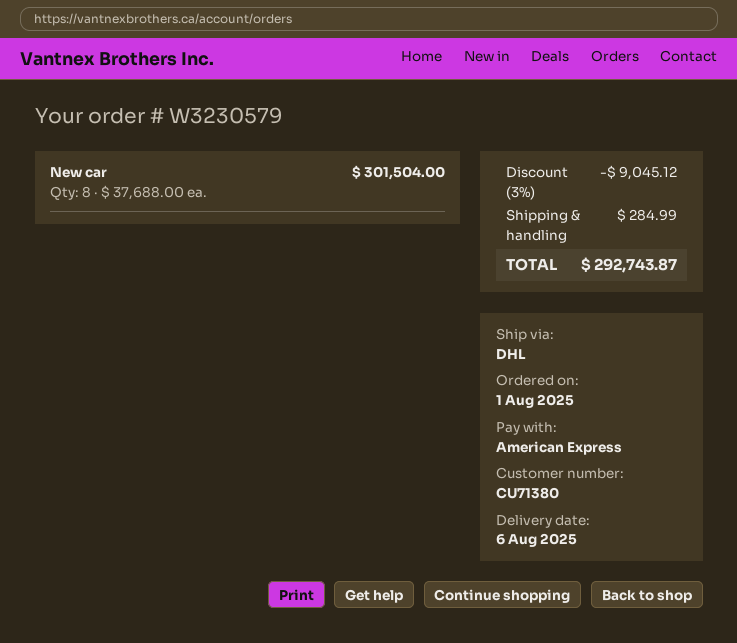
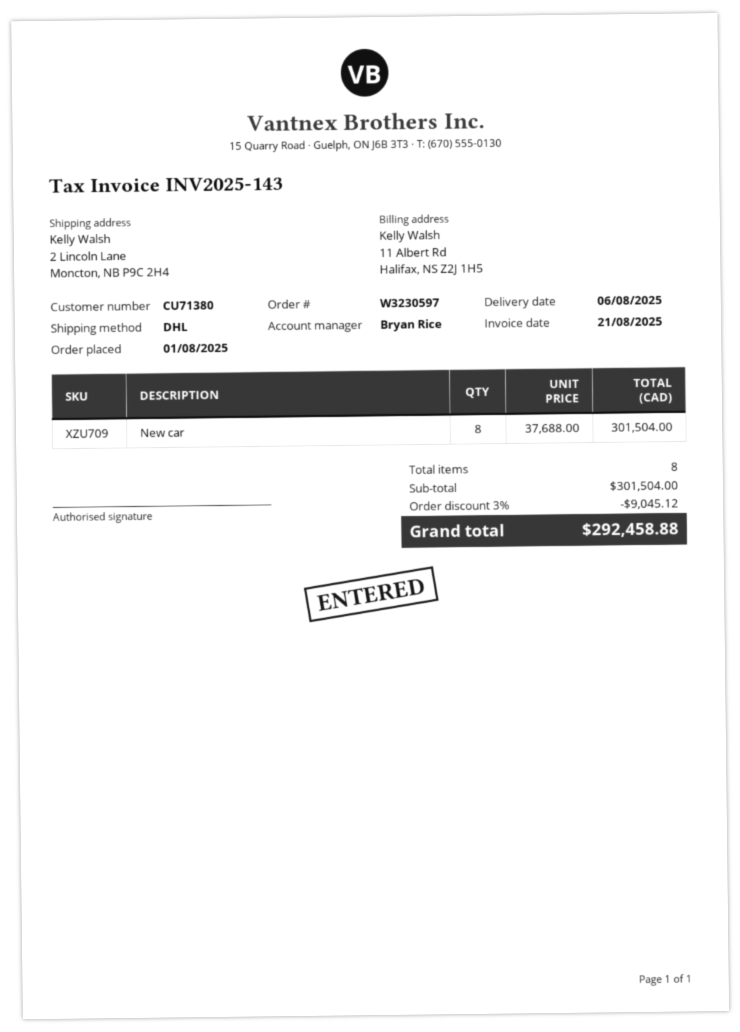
order number: W3230579 -> W3230597
shipping: 284.99 -> none
total: 292743.87 -> 292458.88

